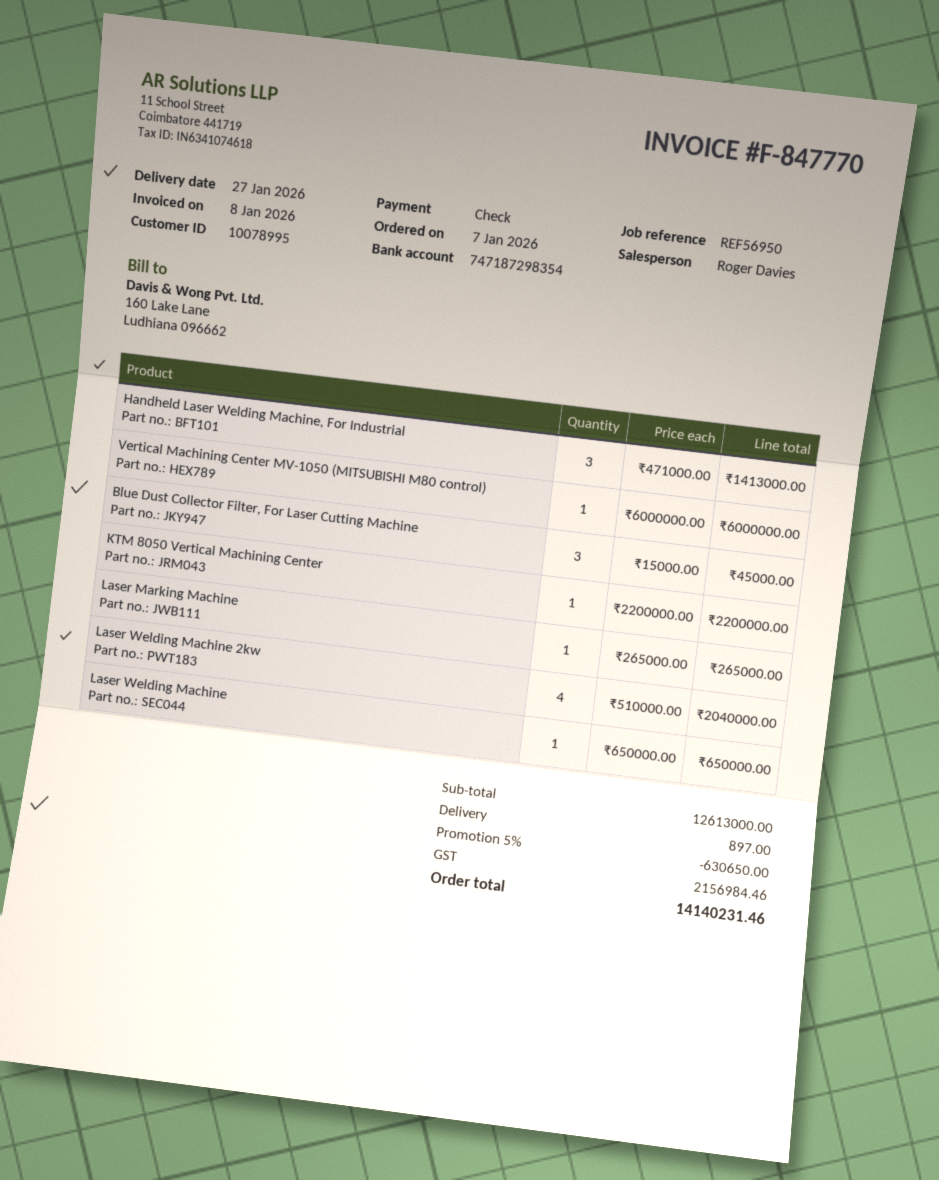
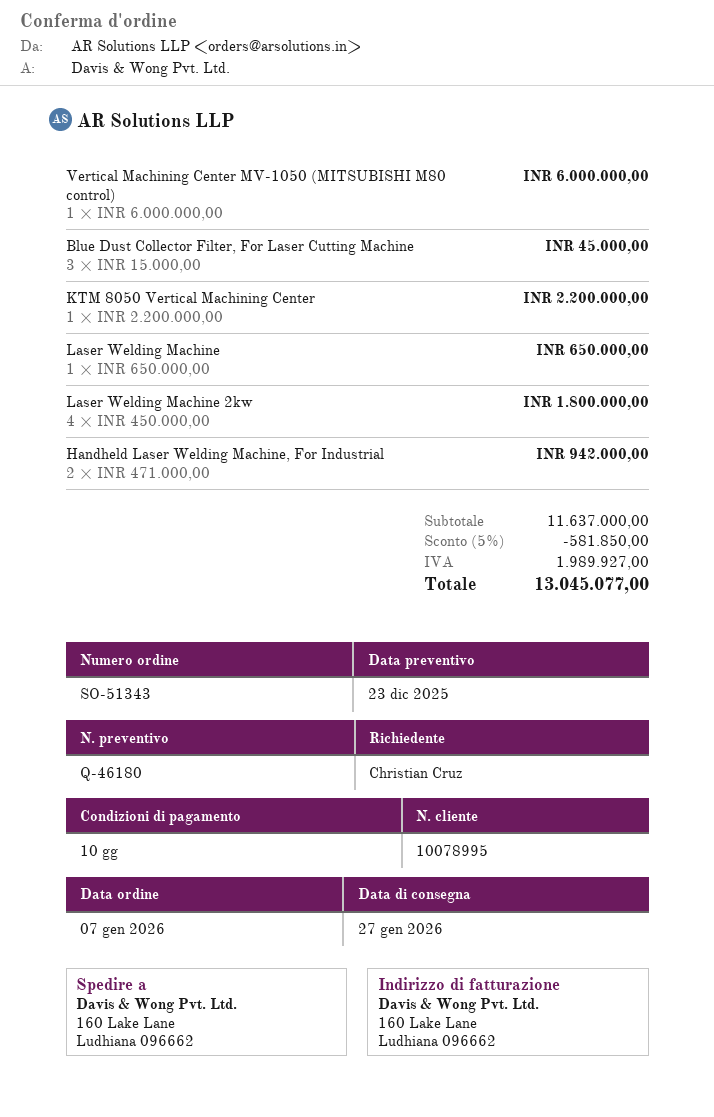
Handheld Laser Welding Machine, For Industrial: 3 x 471000.00 = 1413000.00 -> 2 x 471000.00 = 942000.00
Laser Marking Machine: 1 x 265000.00 = 265000.00 -> none
Laser Welding Machine 2kw: 4 x 510000.00 = 2040000.00 -> 4 x 450000.00 = 1800000.00
subtotal: 12613000.00 -> 11637000.00
discount: 5% = 630650.00 -> 5% = 581850.00
shipping: 897.00 -> none
tax: 2156984.46 -> 1989927.00
total: 14140231.46 -> 13045077.00

